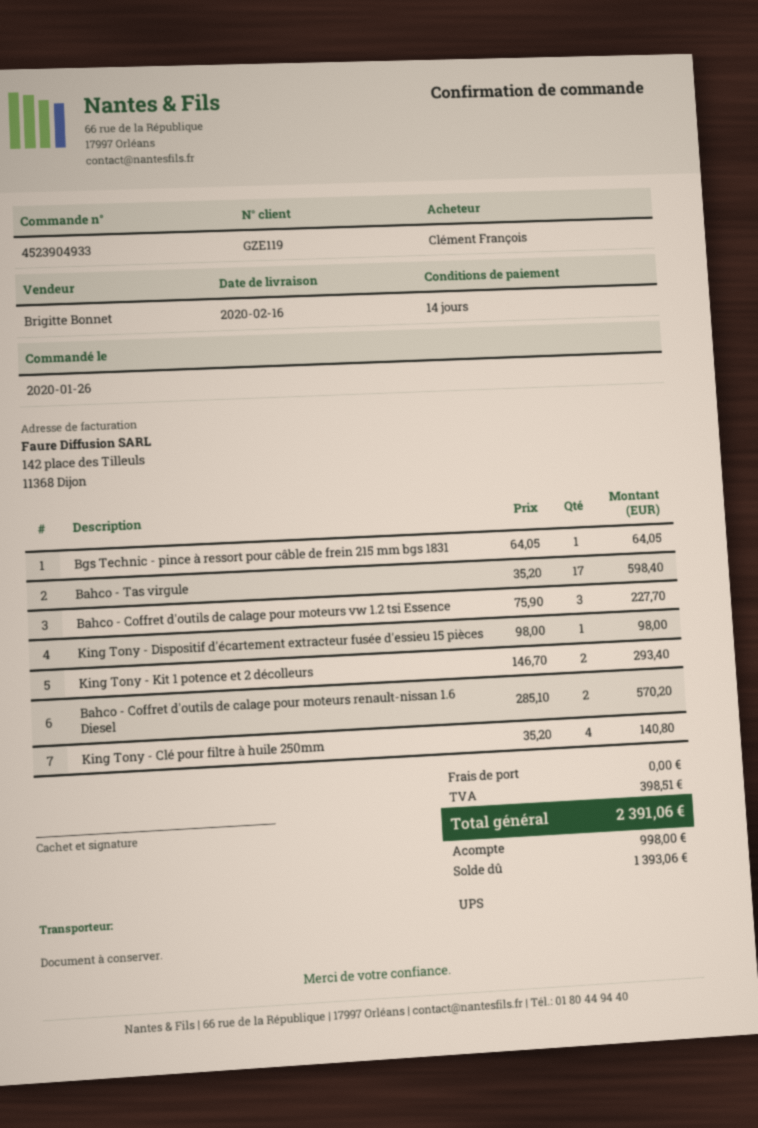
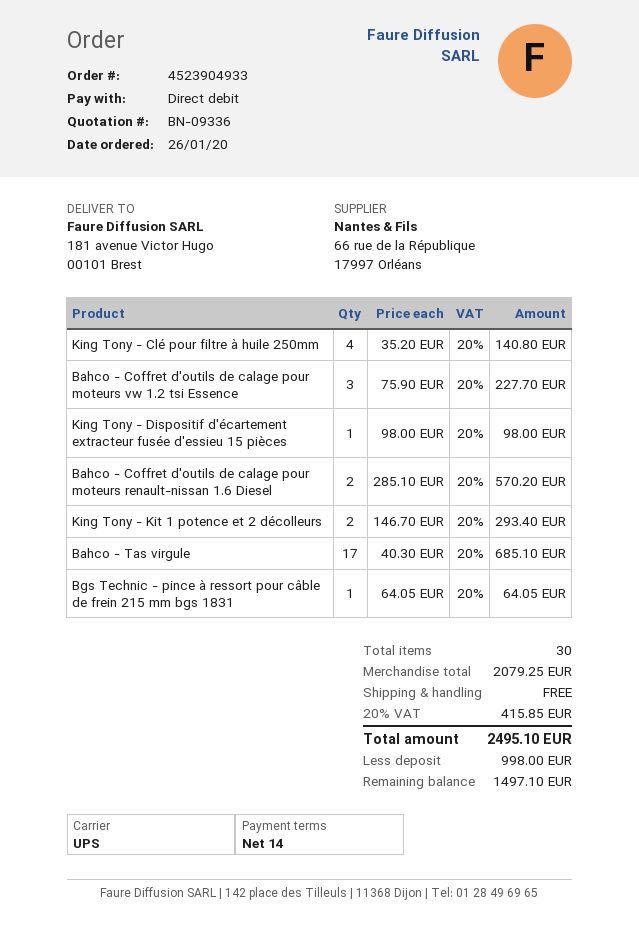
Bahco - Tas virgule: 17 x 35.20 = 598.40 -> 17 x 40.30 = 685.10
tax: 398.51 -> 415.85
total: 2391.06 -> 2495.10
balance: 1393.06 -> 1497.10

